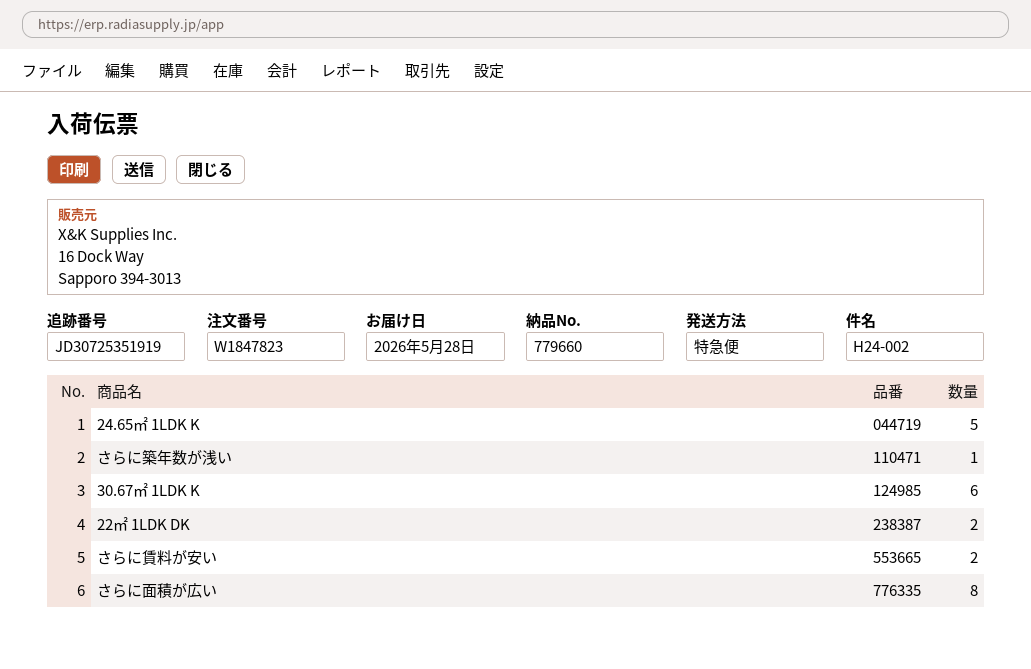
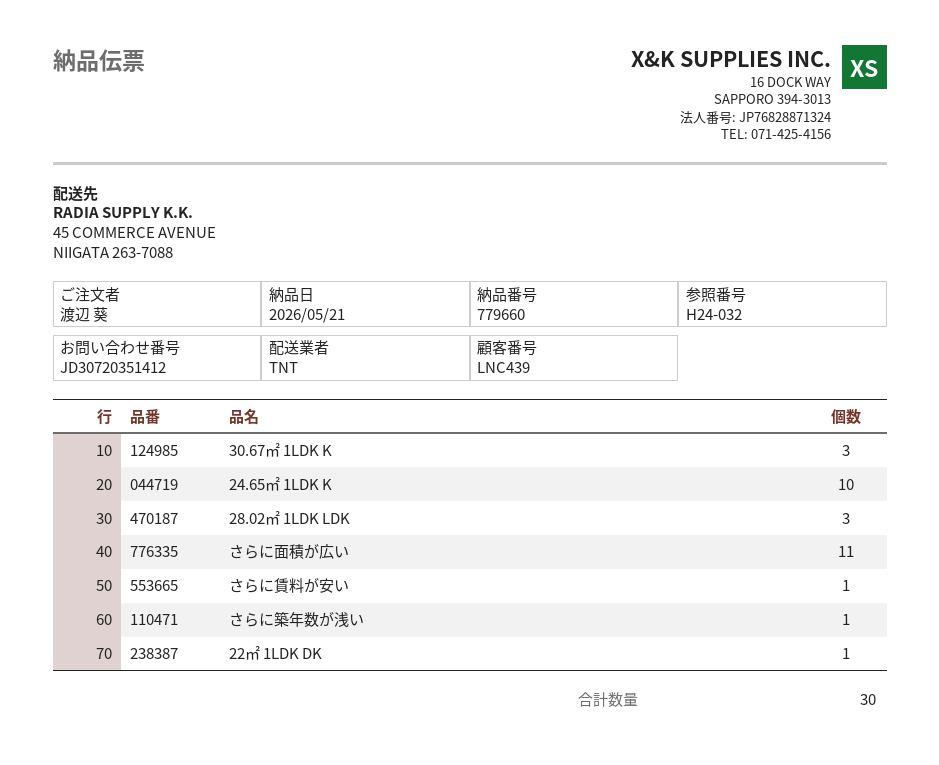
delivery date: 2026-05-28 -> 2026-05-21
reference: H24-002 -> H24-032
shipping method: express -> TNT
tracking number: JD30725351919 -> JD30720351412
24.65㎡ 1LDK K: 5 -> 10
30.67㎡ 1LDK K: 6 -> 3
22㎡ 1LDK DK: 2 -> 1
さらに賃料が安い: 2 -> 1
さらに面積が広い: 8 -> 11
28.02㎡ 1LDK LDK: none -> 3

